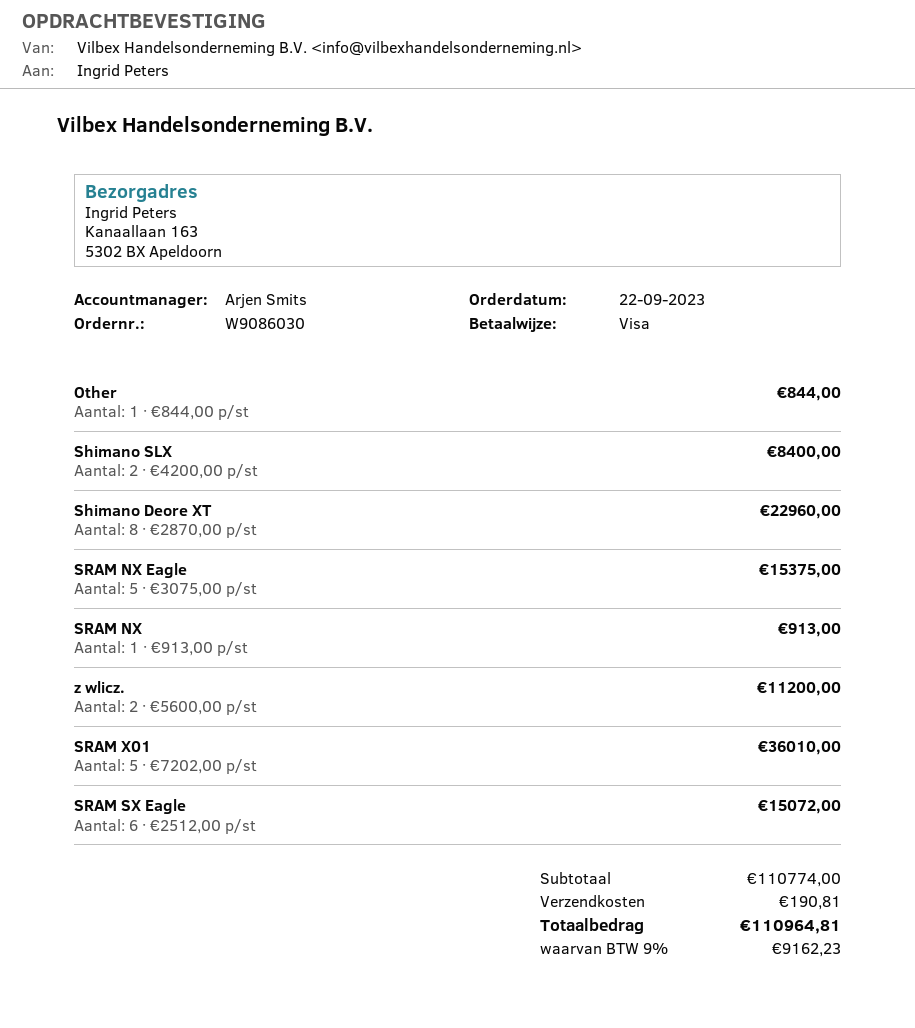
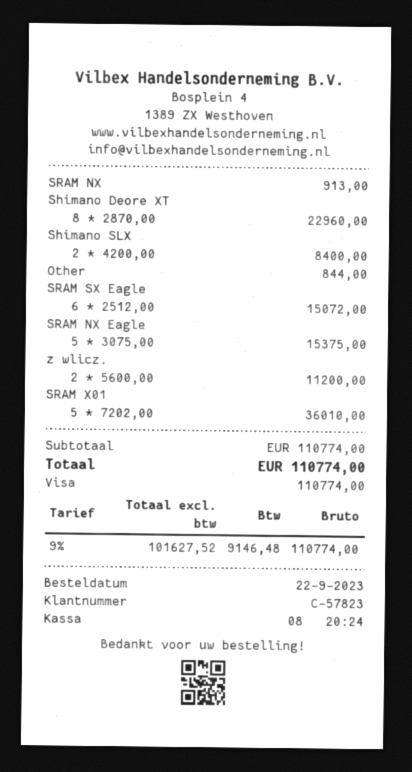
shipping: 190.81 -> none
tax: 9% = 9162.23 -> 9% = 9146.48
total: 110964.81 -> 110774.00

